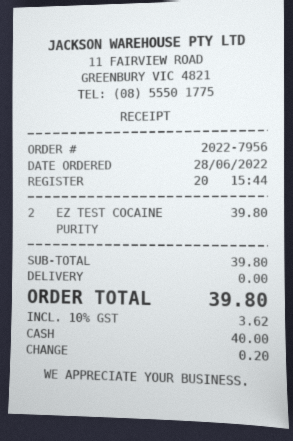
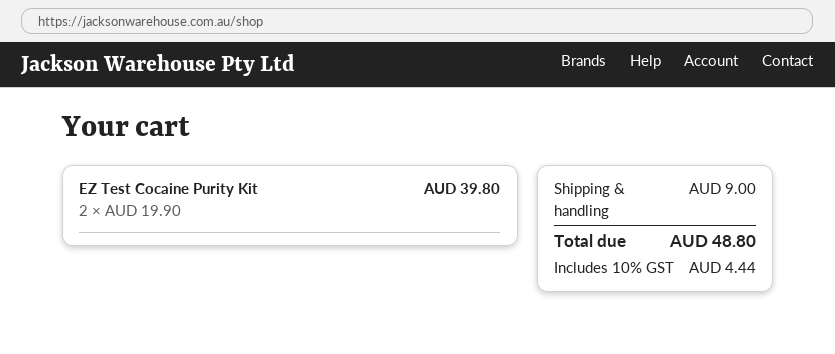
shipping: 0.00 -> 9.00
tax: 10% = 3.62 -> 10% = 4.44
total: 39.80 -> 48.80

